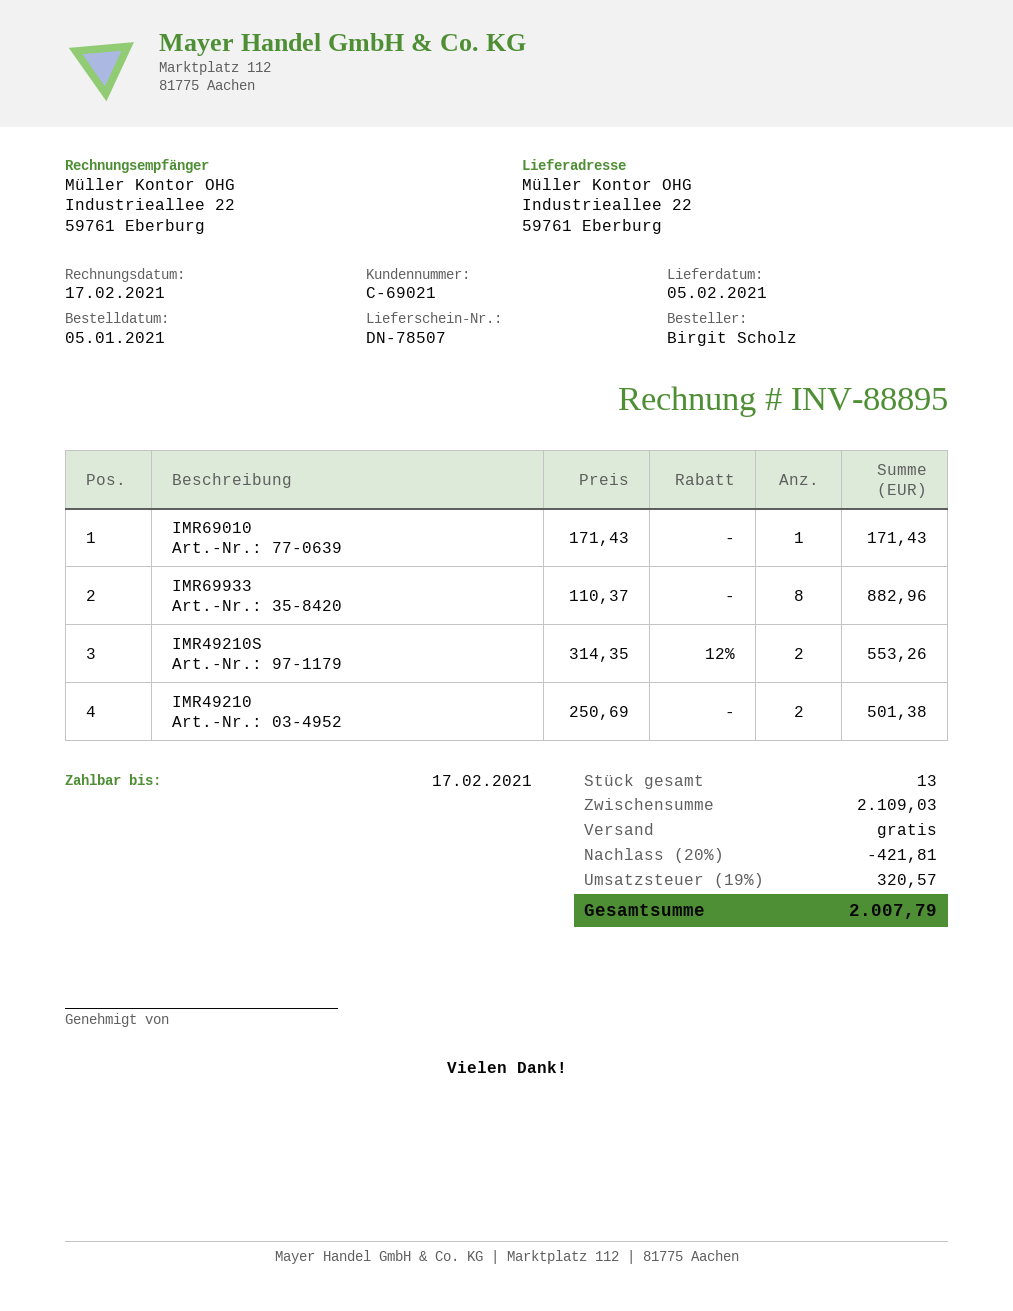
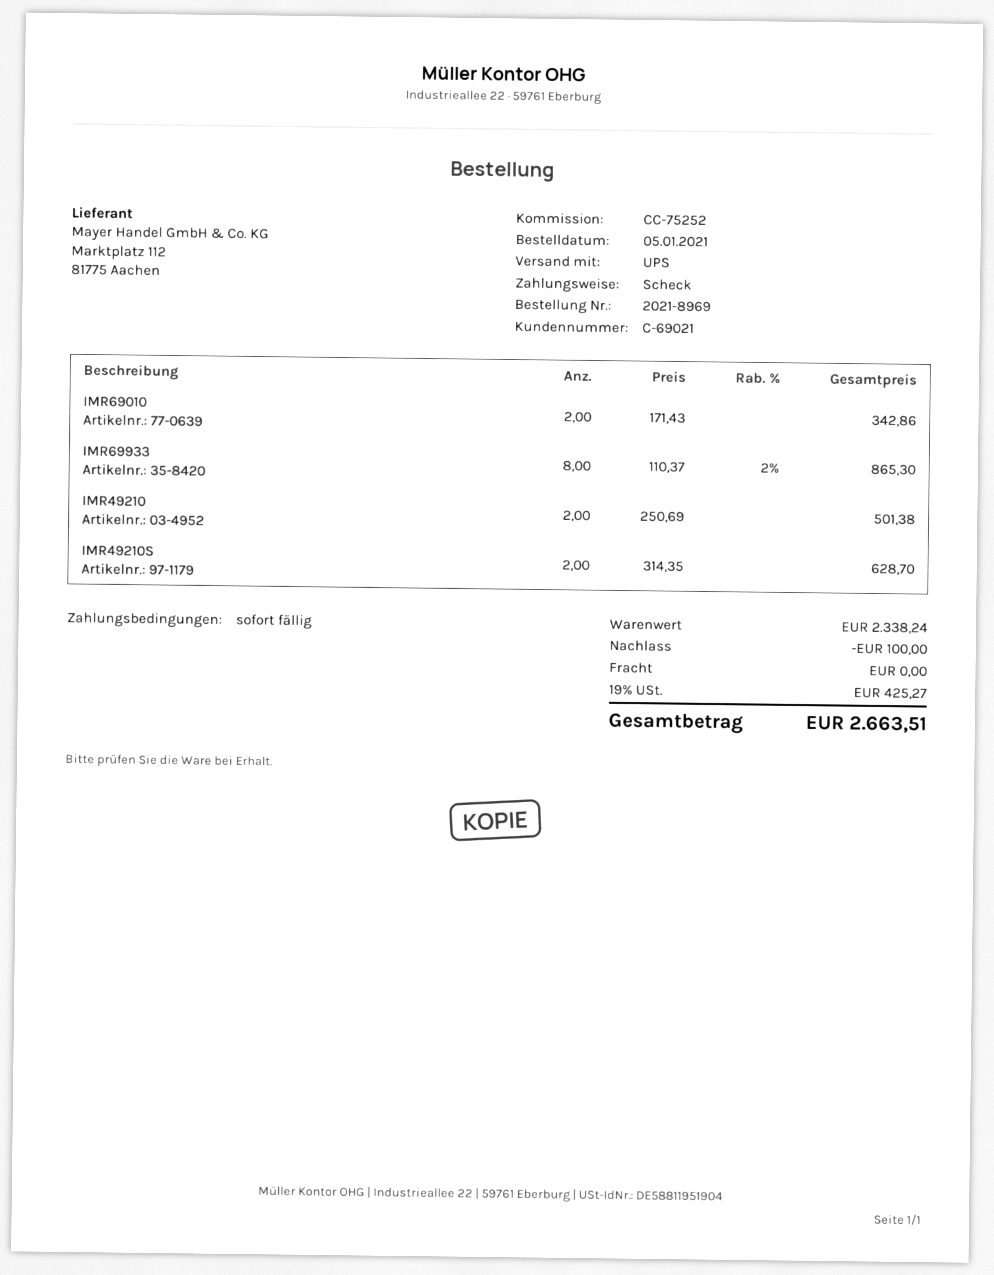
IMR69010: 1 x 171.43 = 171.43 -> 2 x 171.43 = 342.86
IMR69933: 8 x 110.37 = 882.96 -> 8 x 110.37 - 2% = 865.30
IMR49210S: 2 x 314.35 - 12% = 553.26 -> 2 x 314.35 = 628.70
subtotal: 2109.03 -> 2338.24
discount: 421.81 -> 100.00
tax: 19% = 320.57 -> 19% = 425.27
total: 2007.79 -> 2663.51

